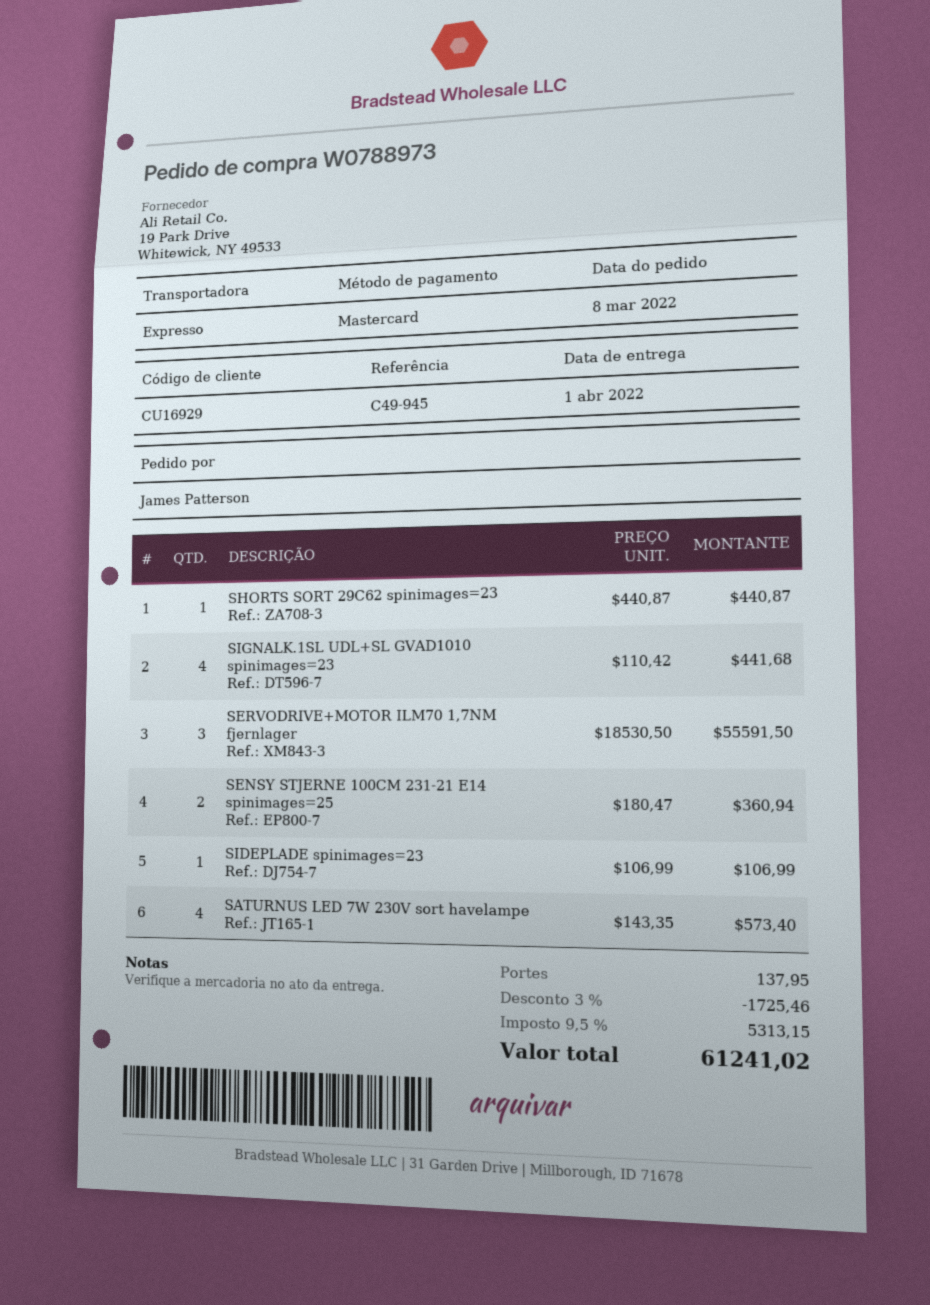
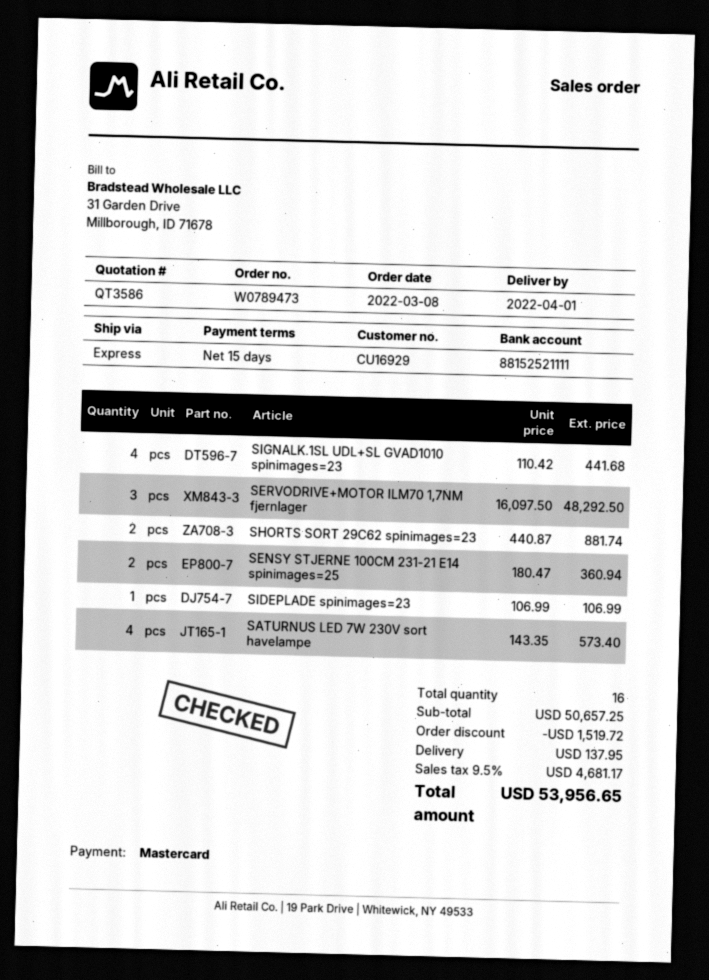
order number: W0788973 -> W0789473
SHORTS SORT 29C62 spinimages=23: 1 x 440.87 = 440.87 -> 2 x 440.87 = 881.74
SERVODRIVE+MOTOR ILM70 1,7NM fjernlager: 3 x 18530.50 = 55591.50 -> 3 x 16097.50 = 48292.50
discount: 1725.46 -> 1519.72
tax: 9.5% = 5313.15 -> 9.5% = 4681.17
total: 61241.02 -> 53956.65

